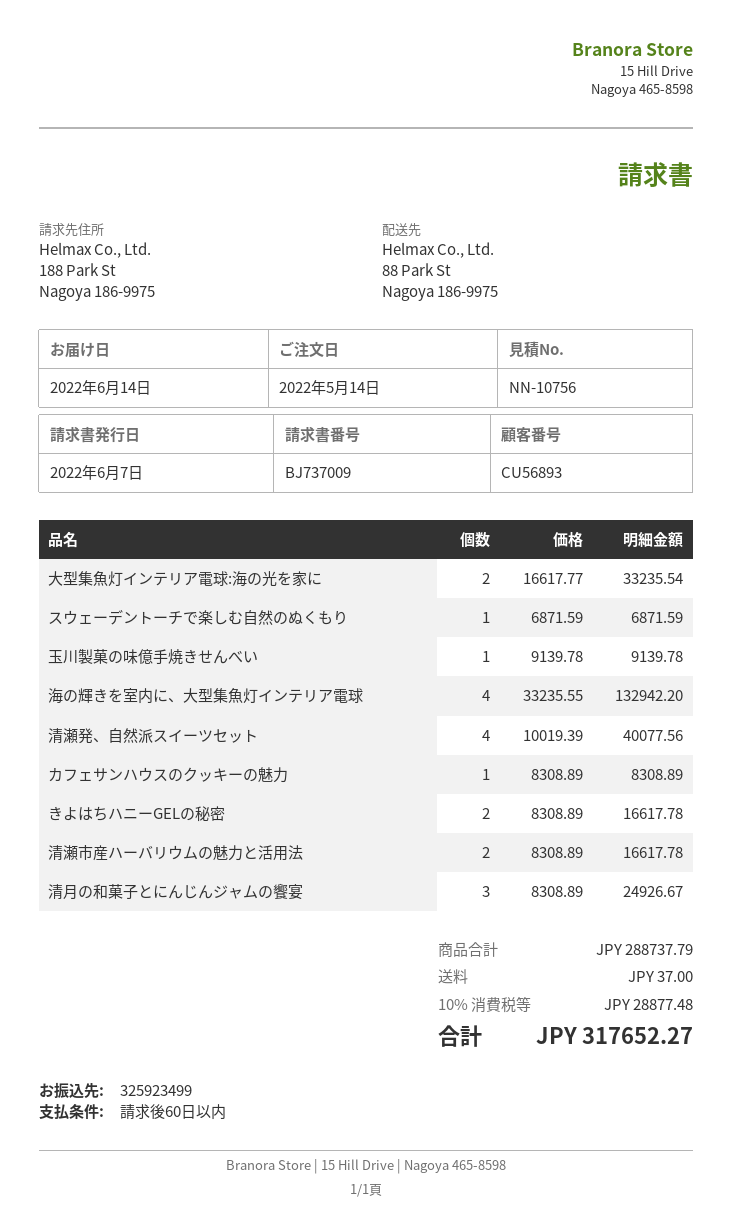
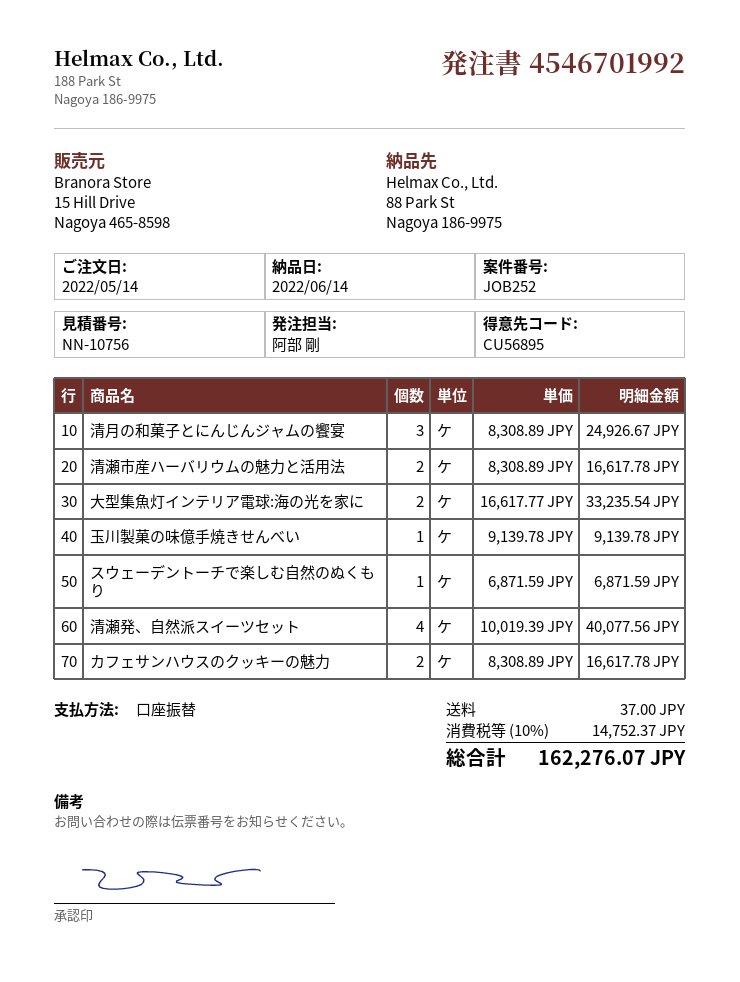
customer number: CU56893 -> CU56895
海の輝きを室内に、大型集魚灯インテリア電球: 4 x 33235.55 = 132942.20 -> none
カフェサンハウスのクッキーの魅力: 1 x 8308.89 = 8308.89 -> 2 x 8308.89 = 16617.78
きよはちハニーGELの秘密: 2 x 8308.89 = 16617.78 -> none
tax: 10% = 28877.48 -> 10% = 14752.37
total: 317652.27 -> 162276.07

